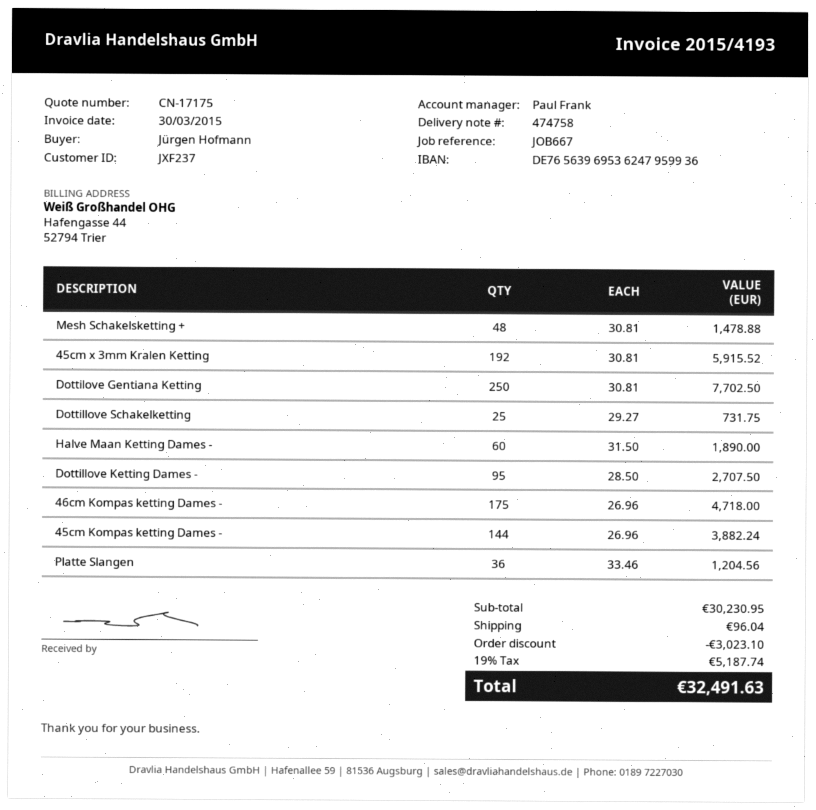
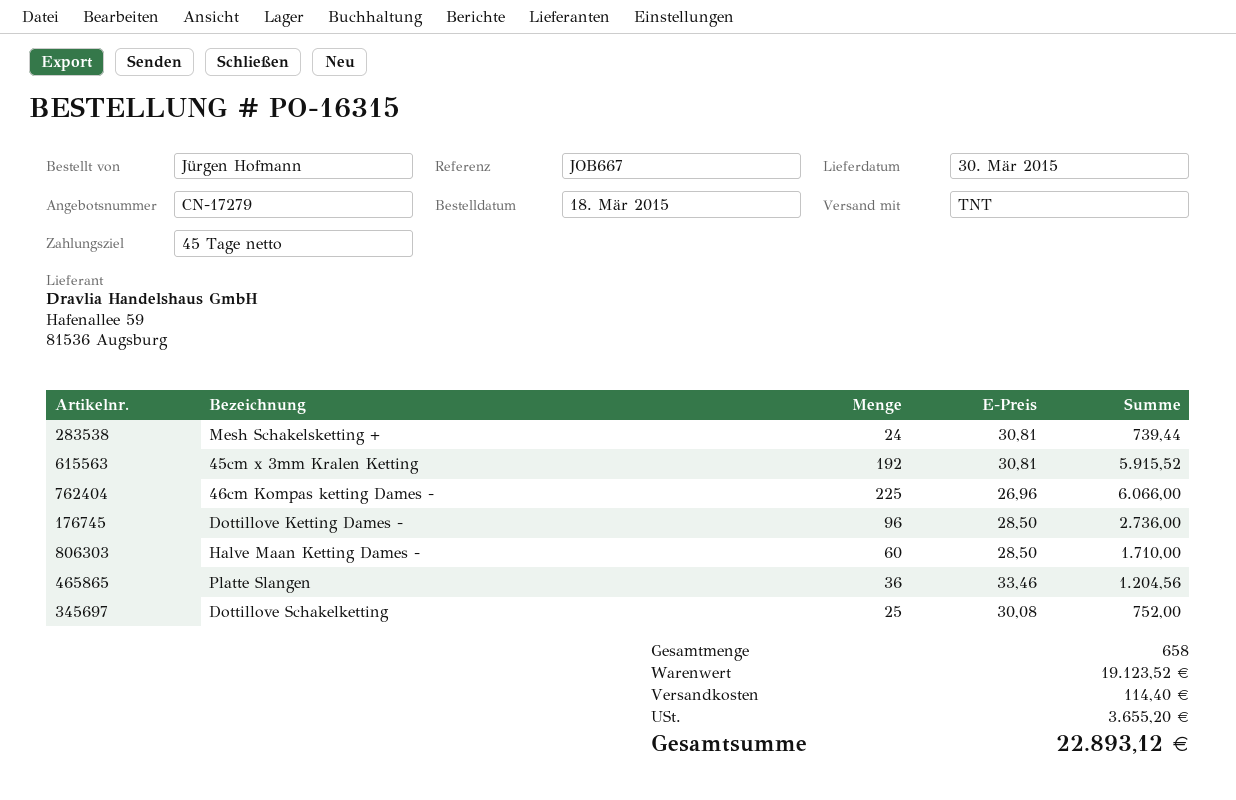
quote number: CN-17175 -> CN-17279
Mesh Schakelsketting +: 48 x 30.81 = 1478.88 -> 24 x 30.81 = 739.44
Dottilove Gentiana Ketting: 250 x 30.81 = 7702.50 -> none
Dottillove Schakelketting: 25 x 29.27 = 731.75 -> 25 x 30.08 = 752.00
Halve Maan Ketting Dames -: 60 x 31.50 = 1890.00 -> 60 x 28.50 = 1710.00
Dottillove Ketting Dames -: 95 x 28.50 = 2707.50 -> 96 x 28.50 = 2736.00
46cm Kompas ketting Dames -: 175 x 26.96 = 4718.00 -> 225 x 26.96 = 6066.00
45cm Kompas ketting Dames -: 144 x 26.96 = 3882.24 -> none
subtotal: 30230.95 -> 19123.52
discount: 3023.10 -> none
shipping: 96.04 -> 114.40
tax: 5187.74 -> 3655.20
total: 32491.63 -> 22893.12

